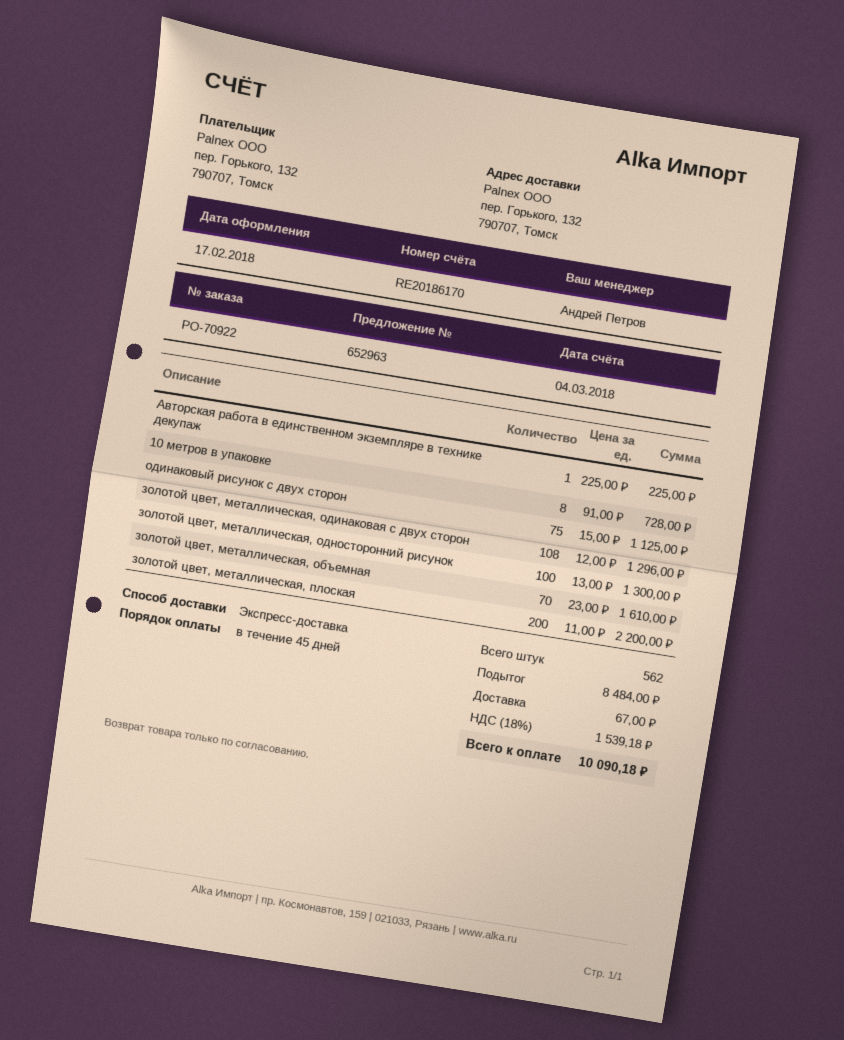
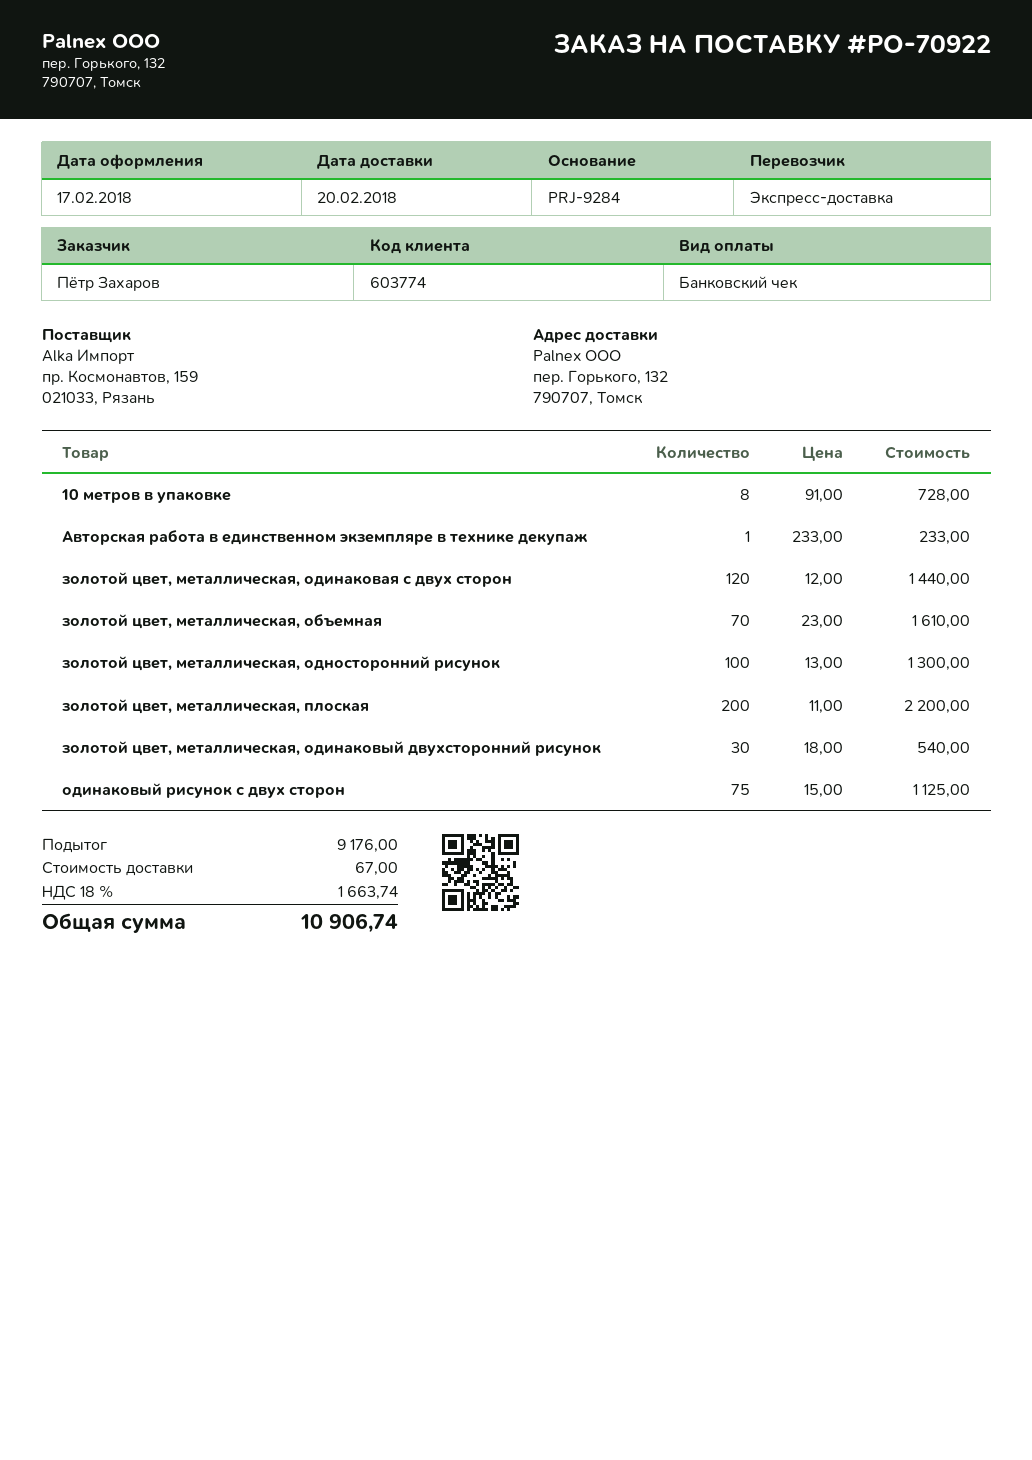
Авторская работа в единственном экземпляре в технике декупаж: 1 x 225.00 = 225.00 -> 1 x 233.00 = 233.00
золотой цвет, металлическая, одинаковая с двух сторон: 108 x 12.00 = 1296.00 -> 120 x 12.00 = 1440.00
золотой цвет, металлическая, одинаковый двухсторонний рисунок: none -> 30 x 18.00 = 540.00
subtotal: 8484.00 -> 9176.00
tax: 18% = 1539.18 -> 18% = 1663.74
total: 10090.18 -> 10906.74

